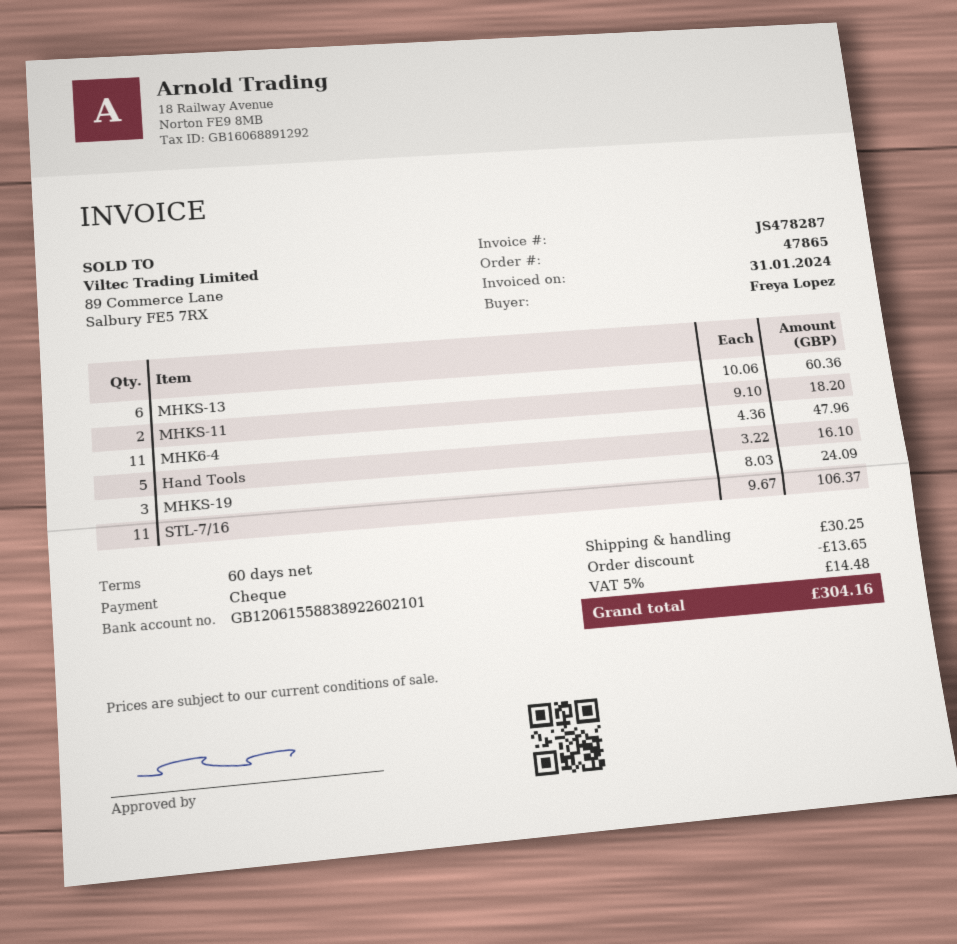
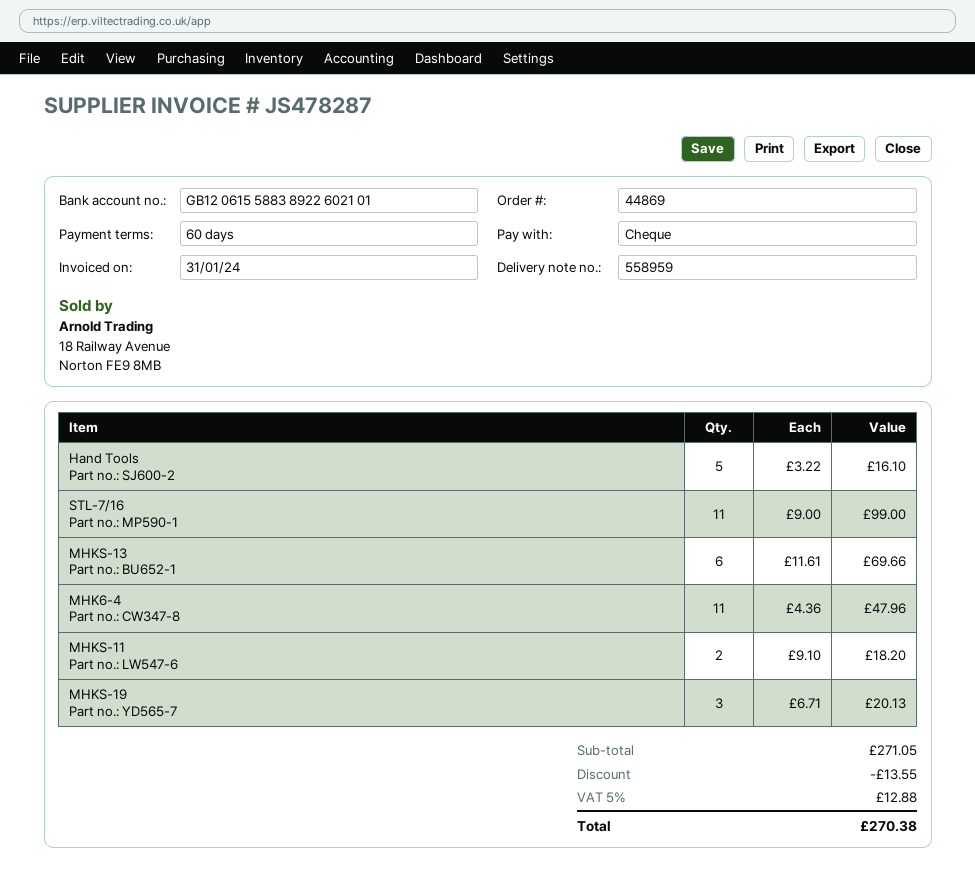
order number: 47865 -> 44869
MHKS-13: 6 x 10.06 = 60.36 -> 6 x 11.61 = 69.66
MHKS-19: 3 x 8.03 = 24.09 -> 3 x 6.71 = 20.13
STL-7/16: 11 x 9.67 = 106.37 -> 11 x 9.00 = 99.00
discount: 13.65 -> 13.55
shipping: 30.25 -> none
tax: 5% = 14.48 -> 5% = 12.88
total: 304.16 -> 270.38

